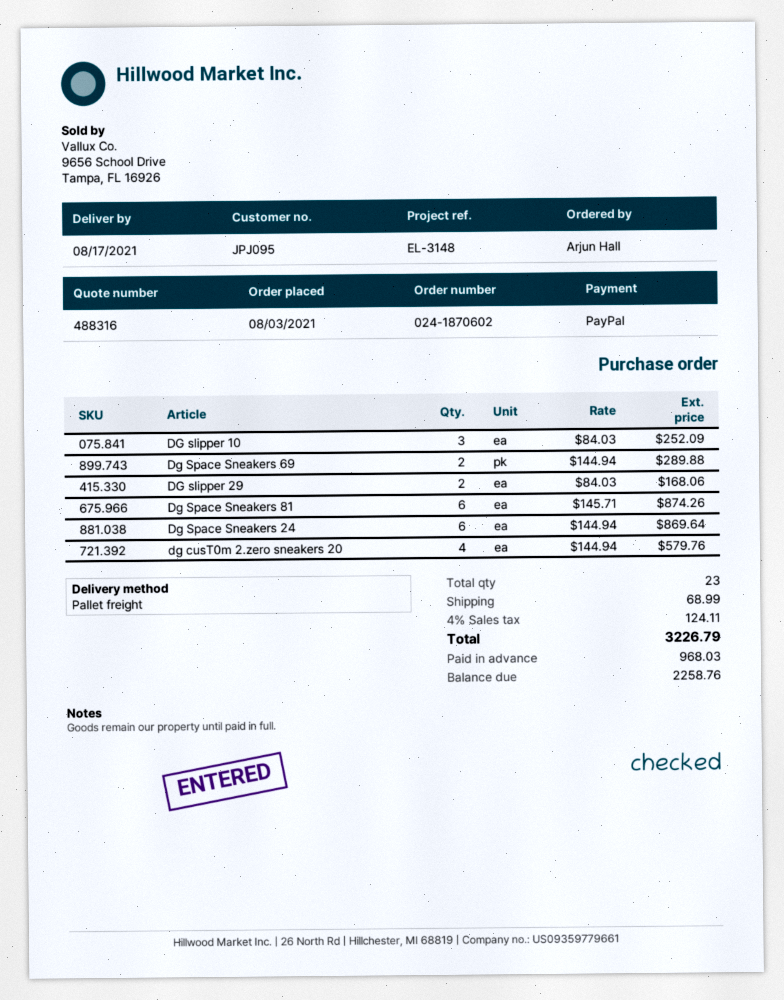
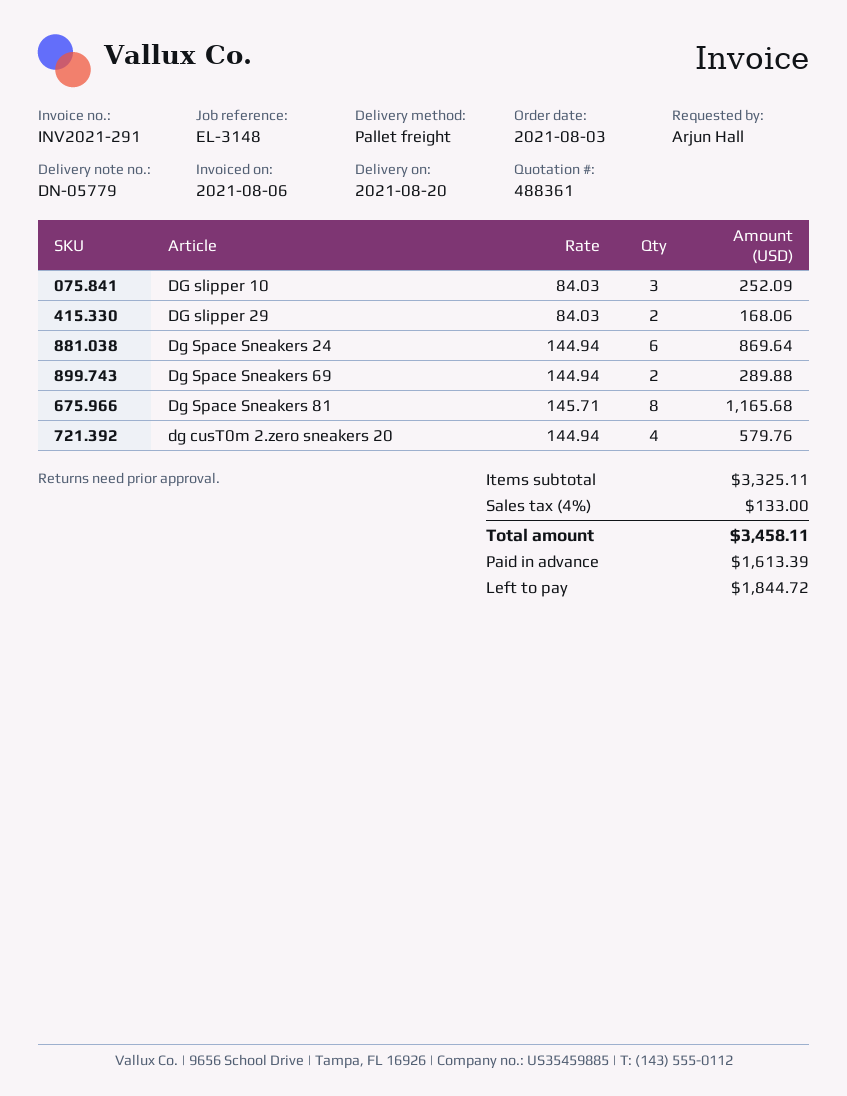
quote number: 488316 -> 488361
delivery date: 2021-08-17 -> 2021-08-20
Dg Space Sneakers 81: 6 x 145.71 = 874.26 -> 8 x 145.71 = 1165.68
shipping: 68.99 -> none
tax: 4% = 124.11 -> 4% = 133.00
total: 3226.79 -> 3458.11
deposit: 968.03 -> 1613.39
balance: 2258.76 -> 1844.72

